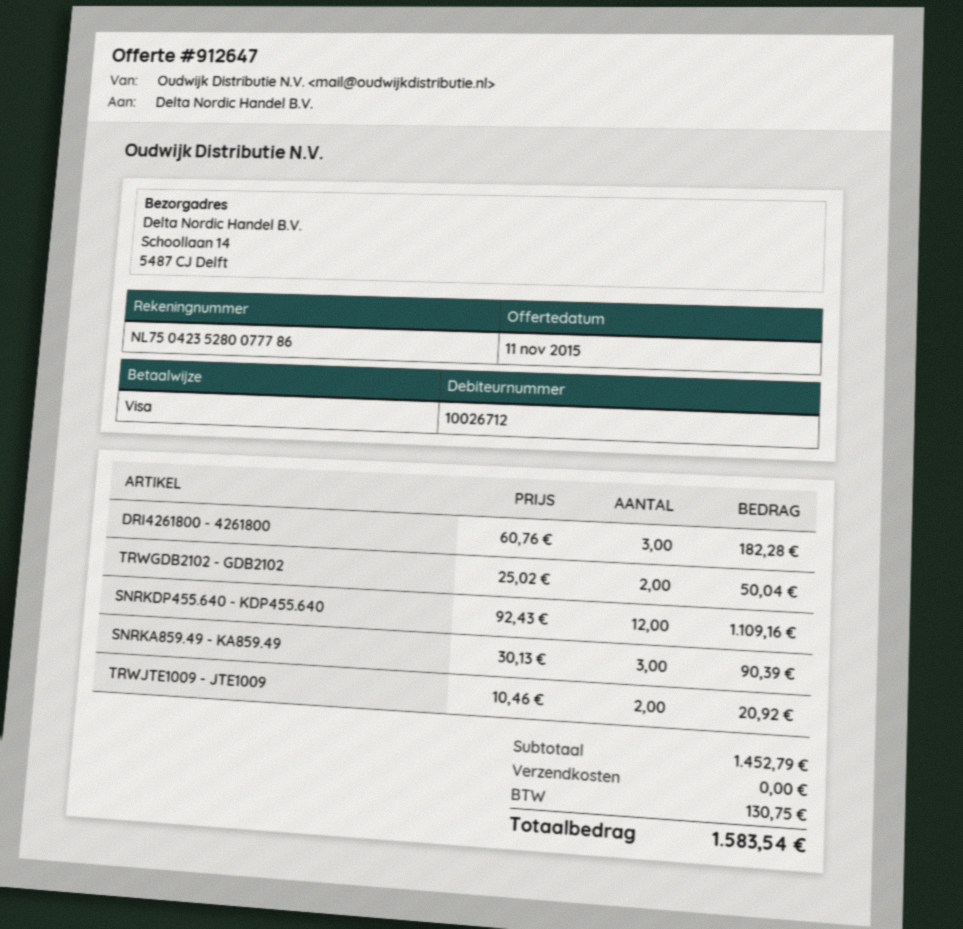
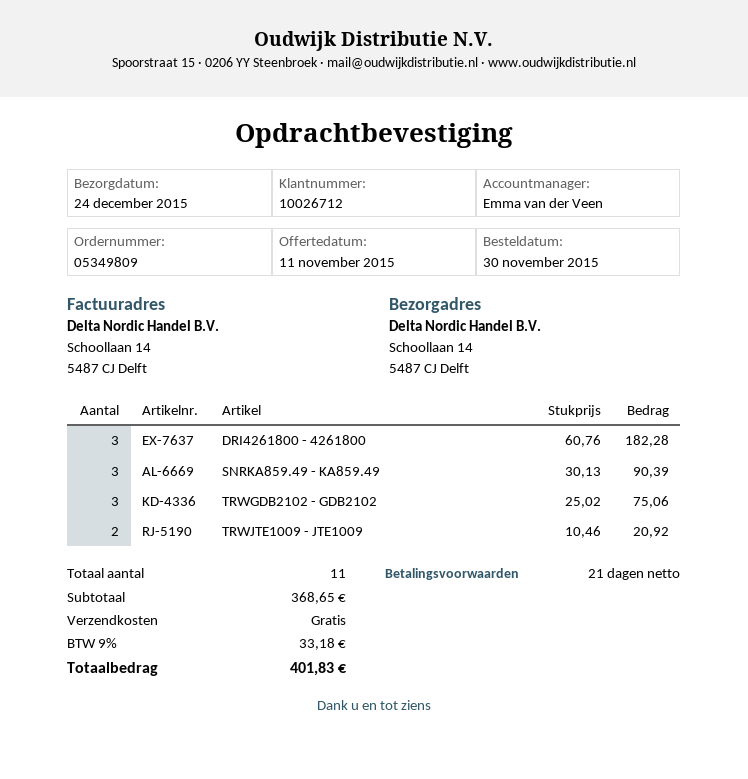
TRWGDB2102 - GDB2102: 2 x 25.02 = 50.04 -> 3 x 25.02 = 75.06
SNRKDP455.640 - KDP455.640: 12 x 92.43 = 1109.16 -> none
subtotal: 1452.79 -> 368.65
tax: 130.75 -> 33.18
total: 1583.54 -> 401.83

